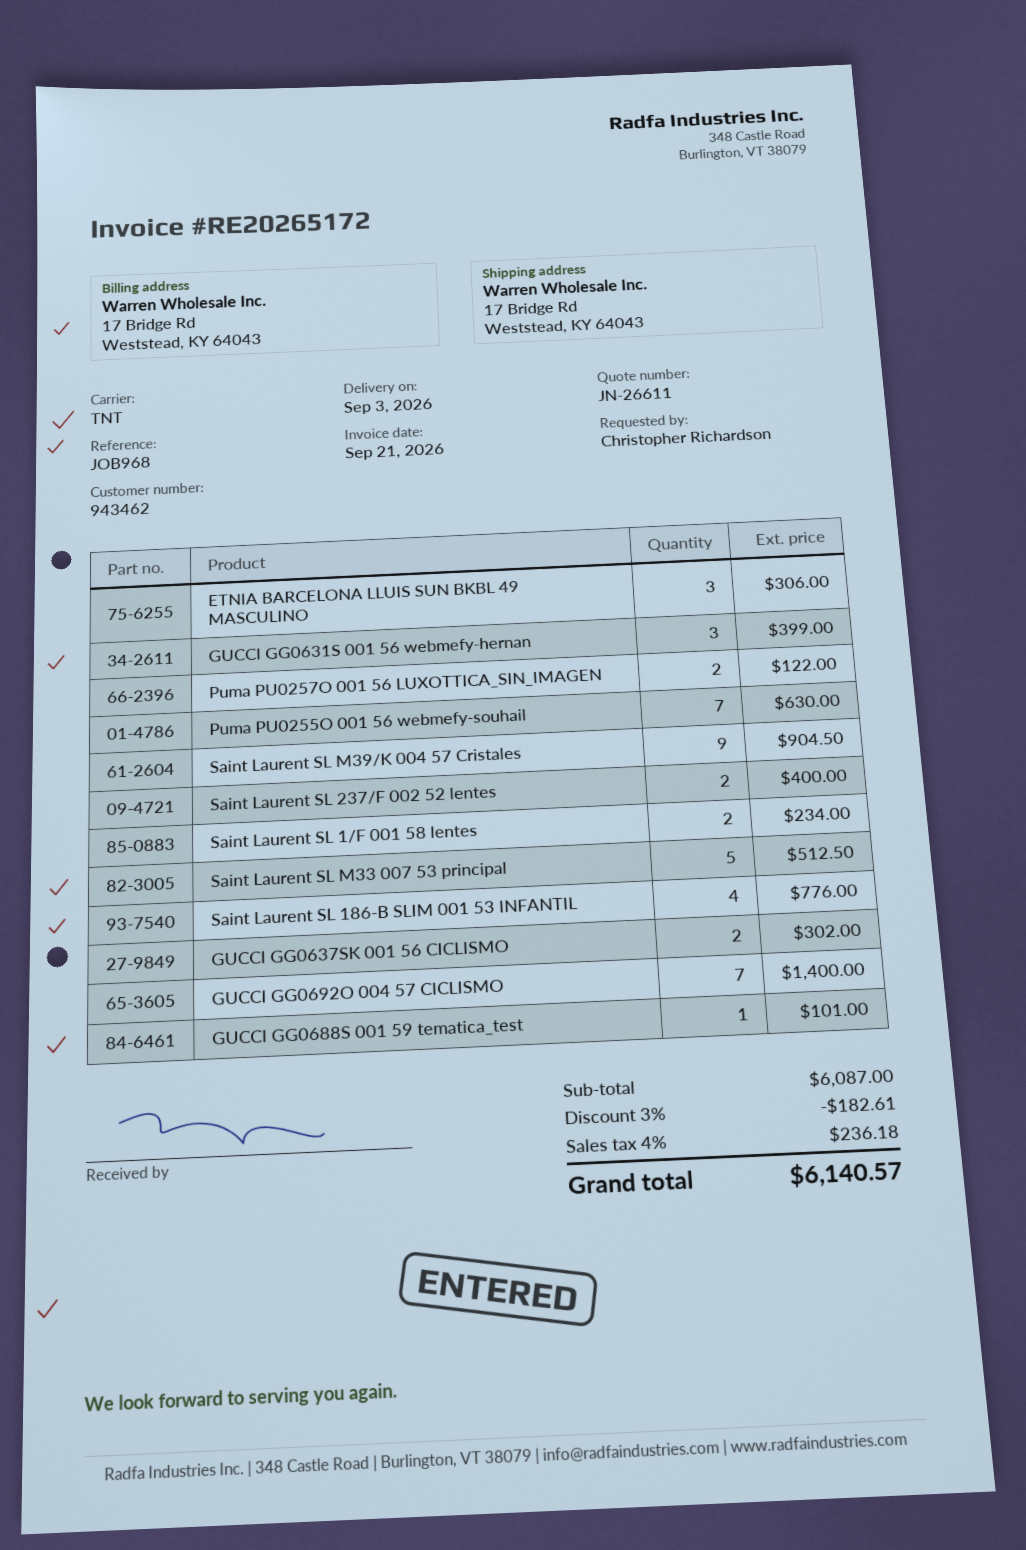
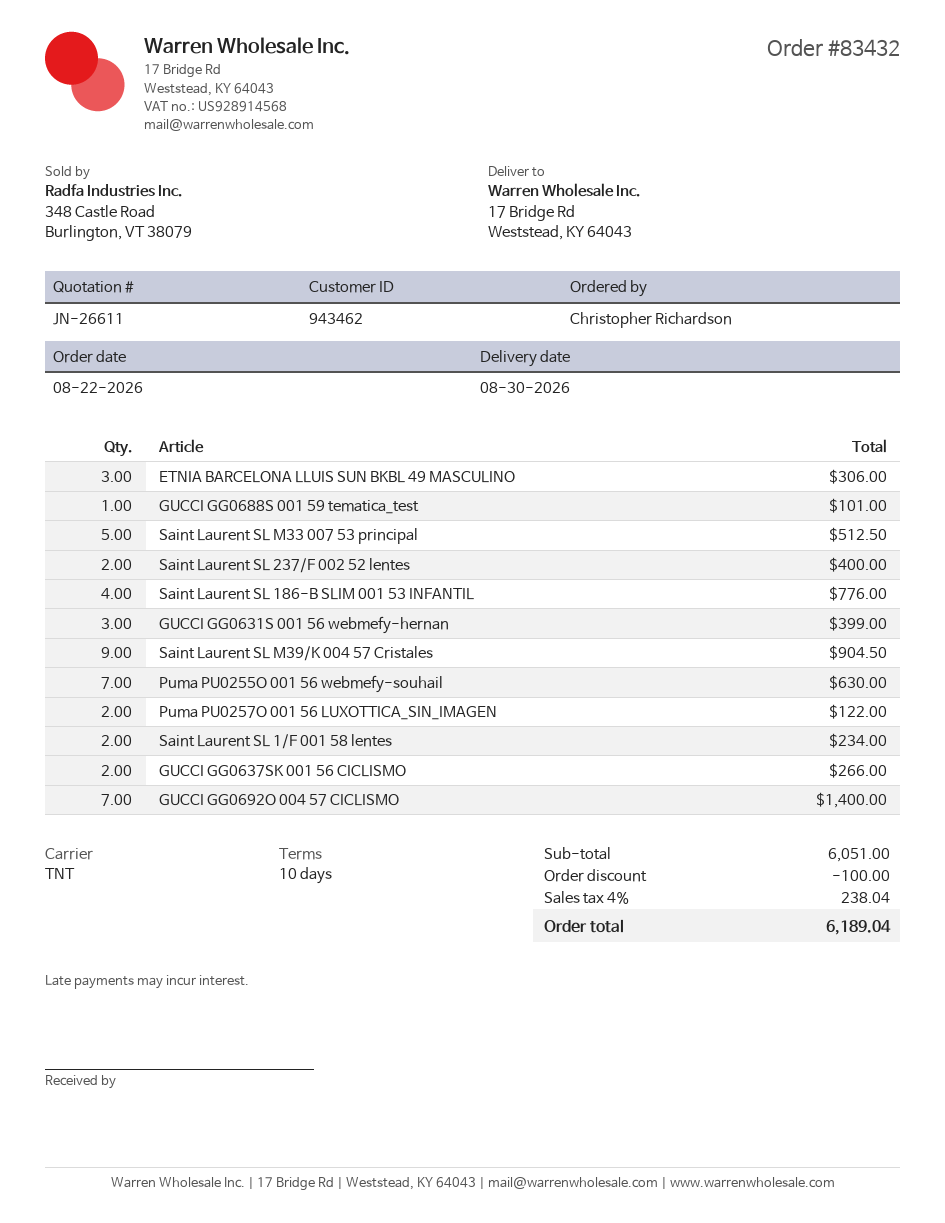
delivery date: 2026-09-03 -> 2026-08-30
GUCCI GG0637SK 001 56 CICLISMO: 2 for 302.00 -> 2 for 266.00
subtotal: 6087.00 -> 6051.00
discount: 182.61 -> 100.00
tax: 4% = 236.18 -> 4% = 238.04
total: 6140.57 -> 6189.04

